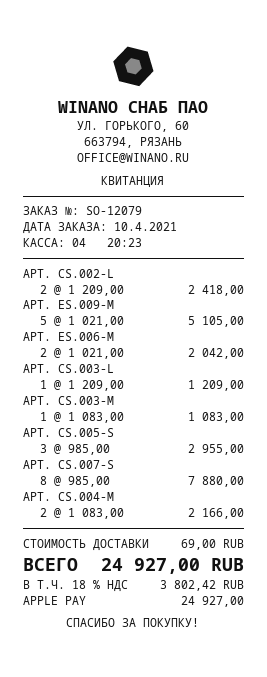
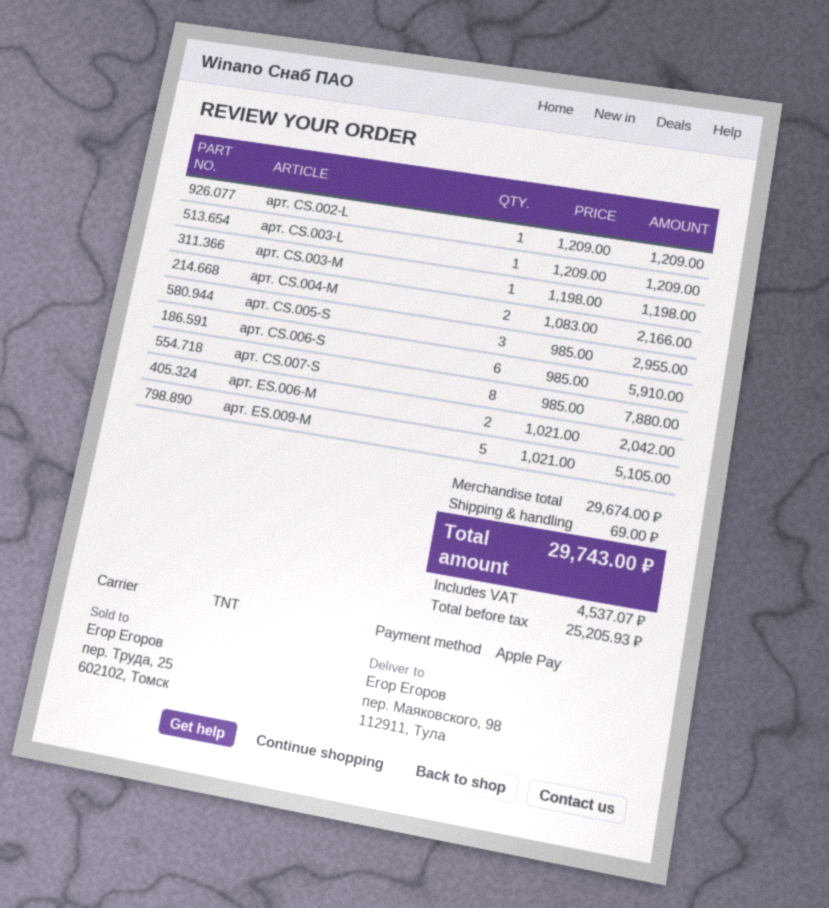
АРТ. CS.002-L: 2 x 1209.00 = 2418.00 -> 1 x 1209.00 = 1209.00
АРТ. CS.003-M: 1 x 1083.00 = 1083.00 -> 1 x 1198.00 = 1198.00
арт. CS.006-S: none -> 6 x 985.00 = 5910.00
tax: 3802.42 -> 4537.07
total: 24927.00 -> 29743.00

